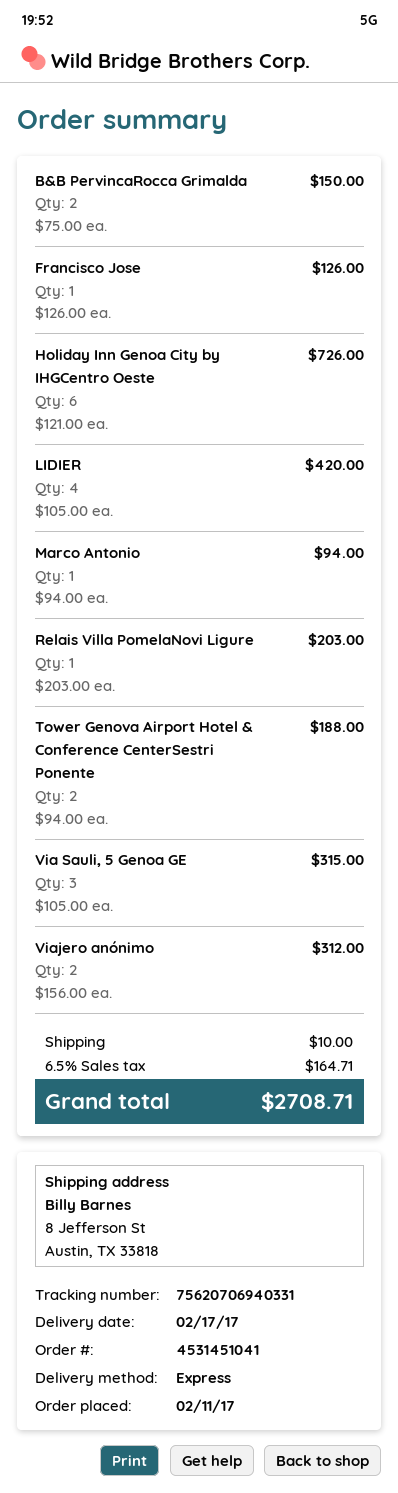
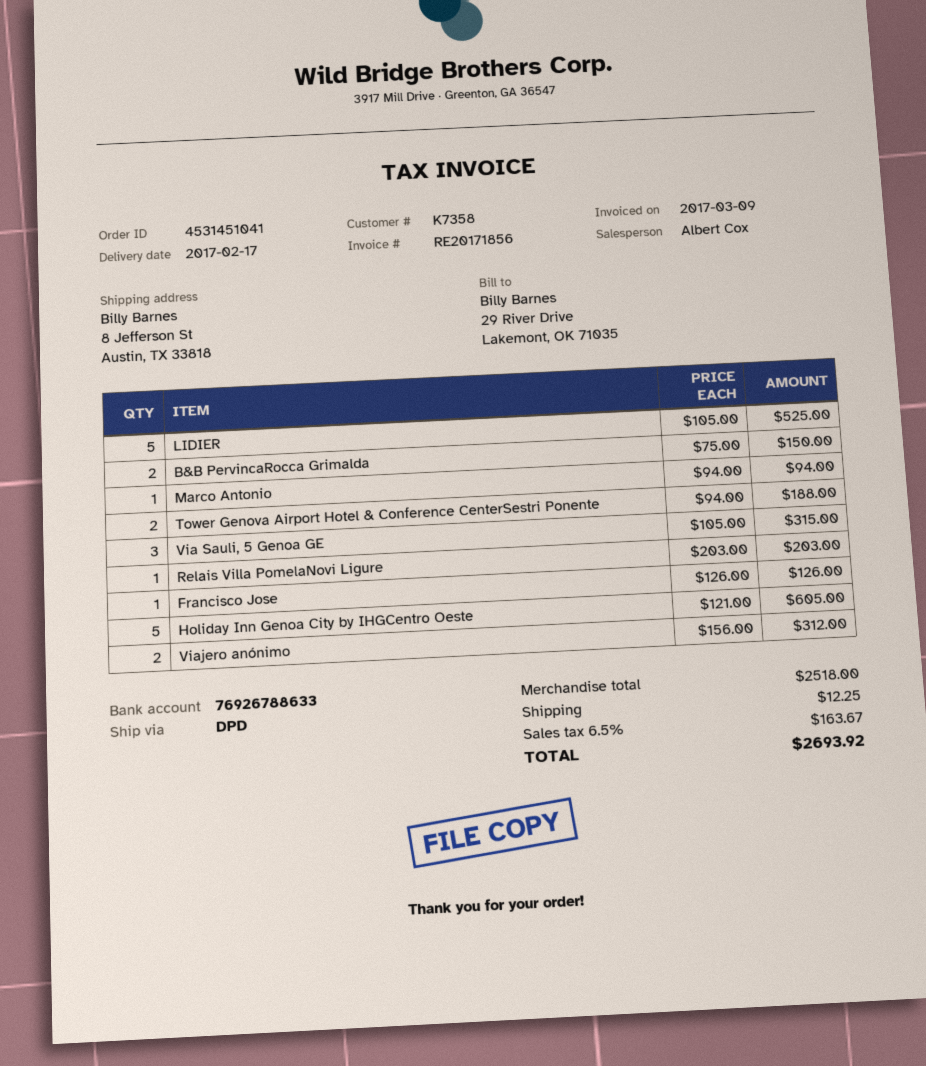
shipping method: express -> DPD
Holiday Inn Genoa City by IHGCentro Oeste: 6 x 121.00 = 726.00 -> 5 x 121.00 = 605.00
LIDIER: 4 x 105.00 = 420.00 -> 5 x 105.00 = 525.00
shipping: 10.00 -> 12.25
tax: 6.5% = 164.71 -> 6.5% = 163.67
total: 2708.71 -> 2693.92

